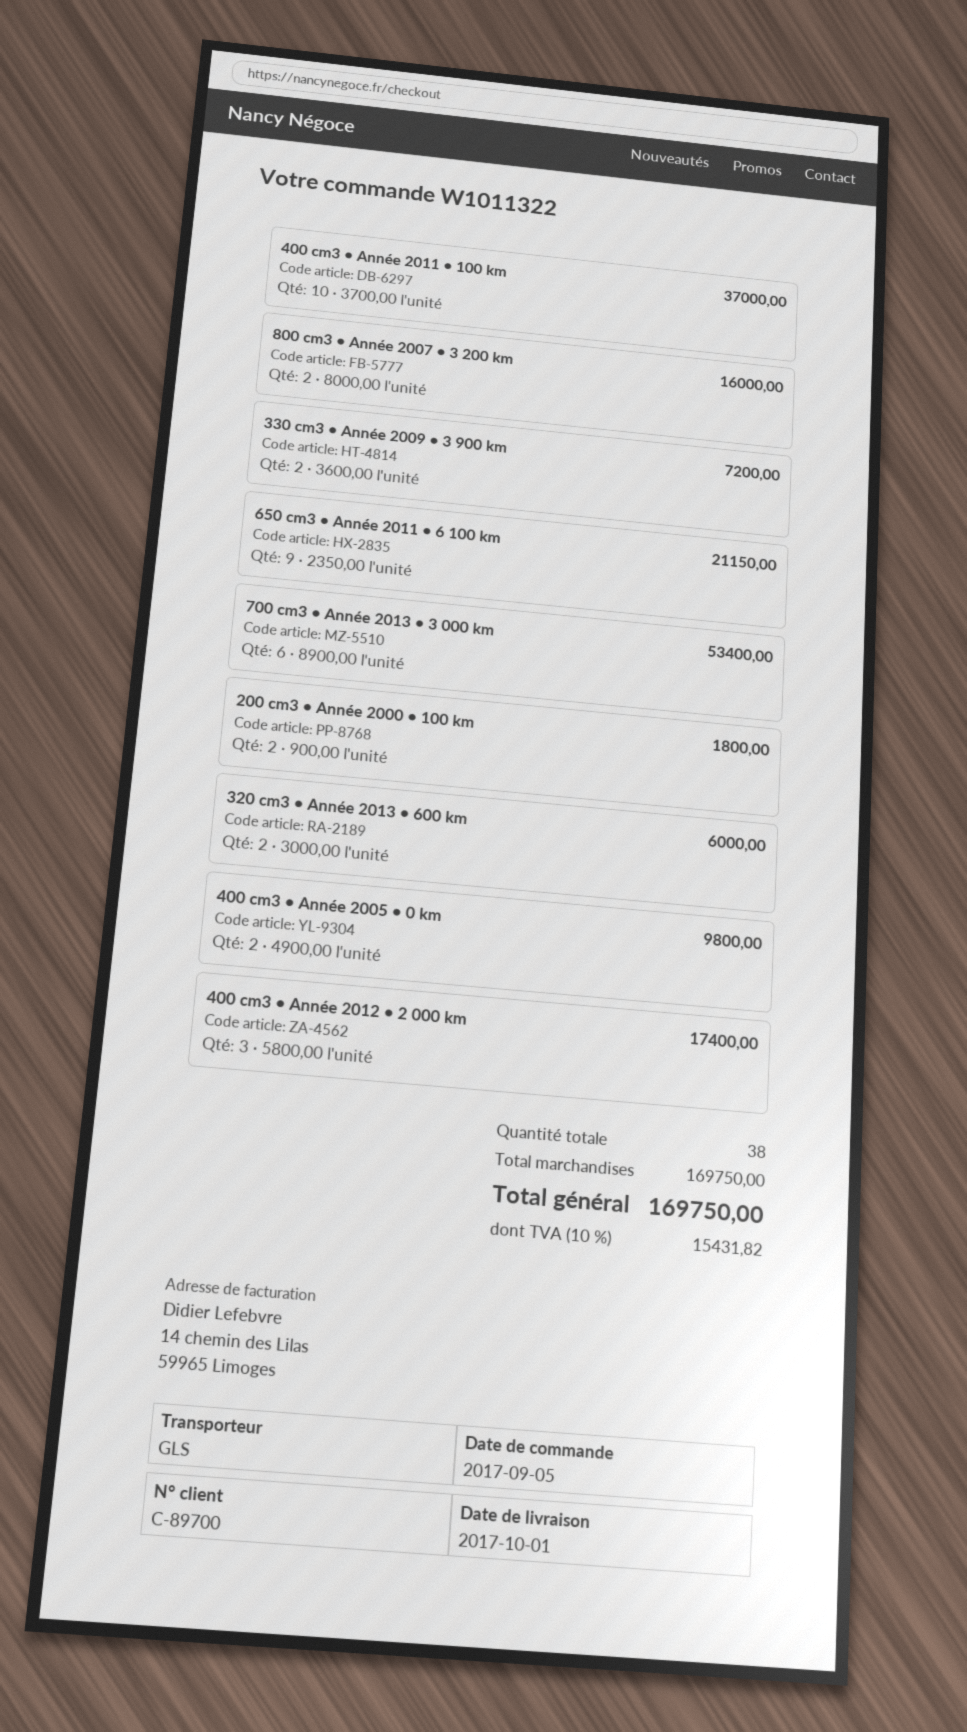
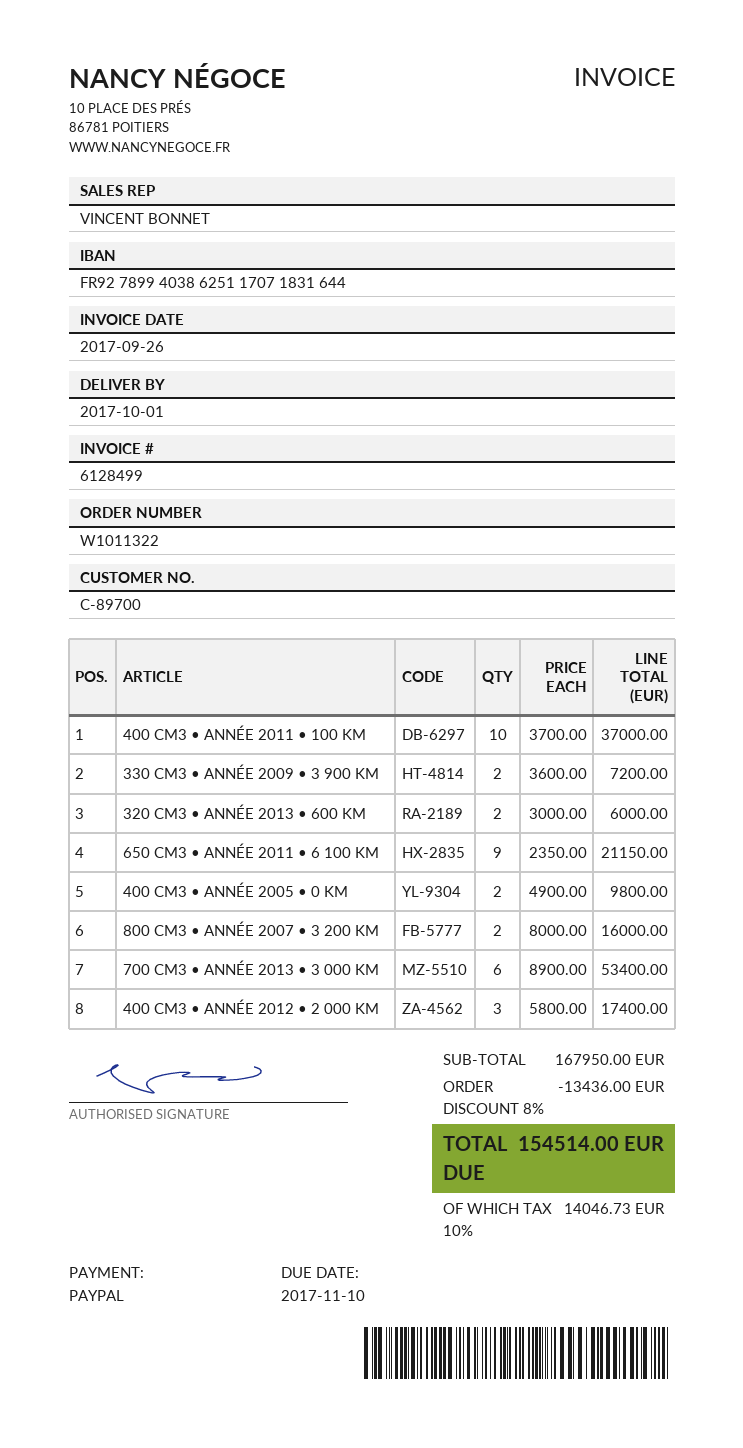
200 cm3 • Année 2000 • 100 km: 2 x 900.00 = 1800.00 -> none
subtotal: 169750.00 -> 167950.00
discount: none -> 8% = 13436.00
tax: 10% = 15431.82 -> 10% = 14046.73
total: 169750.00 -> 154514.00

